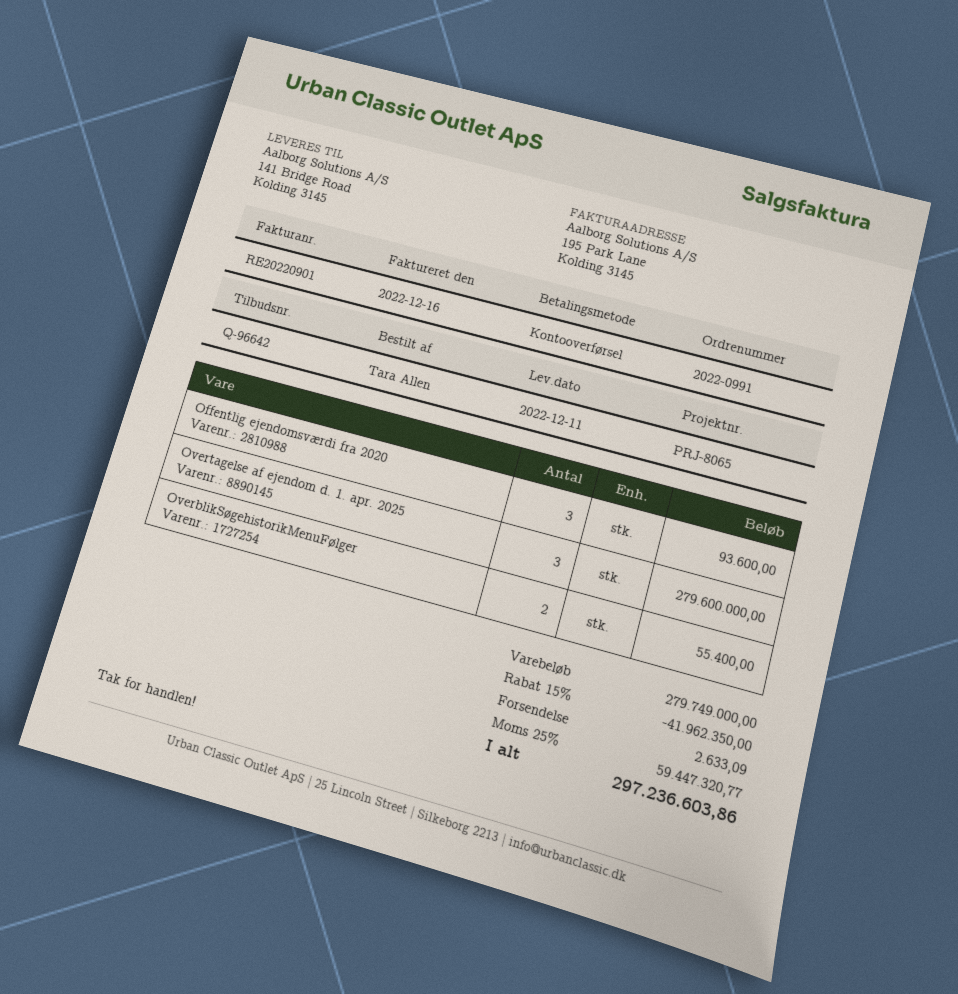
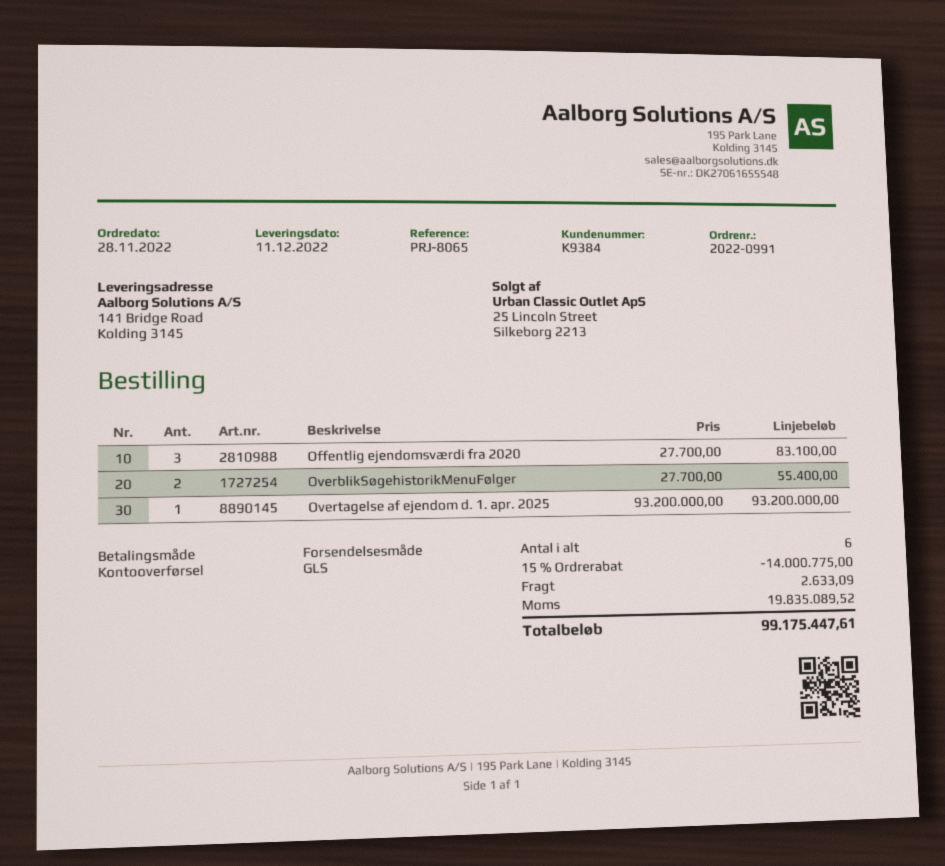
Offentlig ejendomsværdi fra 2020: 3 for 93600.00 -> 3 for 83100.00
Overtagelse af ejendom d. 1. apr. 2025: 3 for 279600000.00 -> 1 for 93200000.00
discount: 15% = 41962350.00 -> 15% = 14000775.00
tax: 59447320.77 -> 19835089.52
total: 297236603.86 -> 99175447.61

